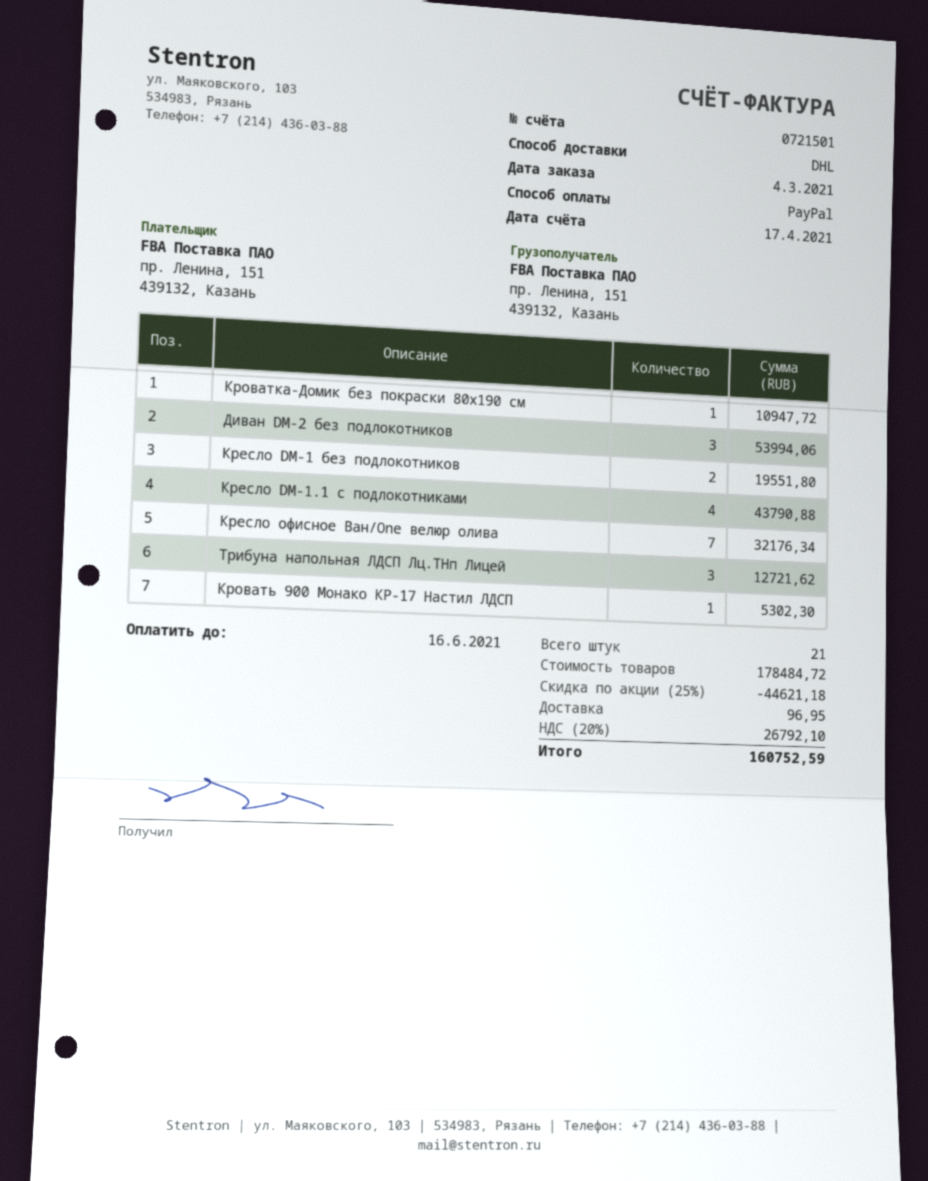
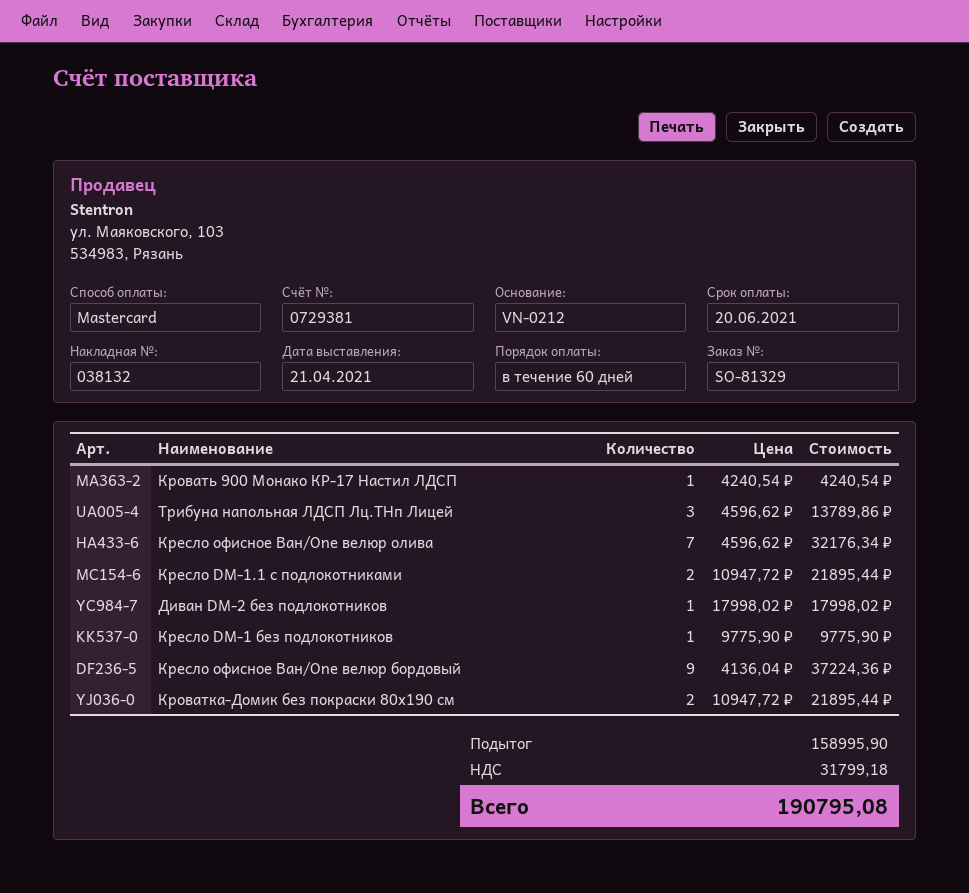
invoice number: 0721501 -> 0729381
invoice date: 2021-04-17 -> 2021-04-21
due date: 2021-06-16 -> 2021-06-20
payment method: PayPal -> Mastercard
Кроватка-Домик без покраски 80х190 см: 1 for 10947.72 -> 2 for 21895.44
Диван DM-2 без подлокотников: 3 for 53994.06 -> 1 for 17998.02
Кресло DM-1 без подлокотников: 2 for 19551.80 -> 1 for 9775.90
Кресло DM-1.1 с подлокотниками: 4 for 43790.88 -> 2 for 21895.44
Трибуна напольная ЛДСП Лц.ТНп Лицей: 3 for 12721.62 -> 3 for 13789.86
Кровать 900 Монако КР-17 Настил ЛДСП: 1 for 5302.30 -> 1 for 4240.54
Кресло офисное Ван/One велюр бордовый: none -> 9 for 37224.36
subtotal: 178484.72 -> 158995.90
discount: 25% = 44621.18 -> none
shipping: 96.95 -> none
tax: 26792.10 -> 31799.18
total: 160752.59 -> 190795.08

